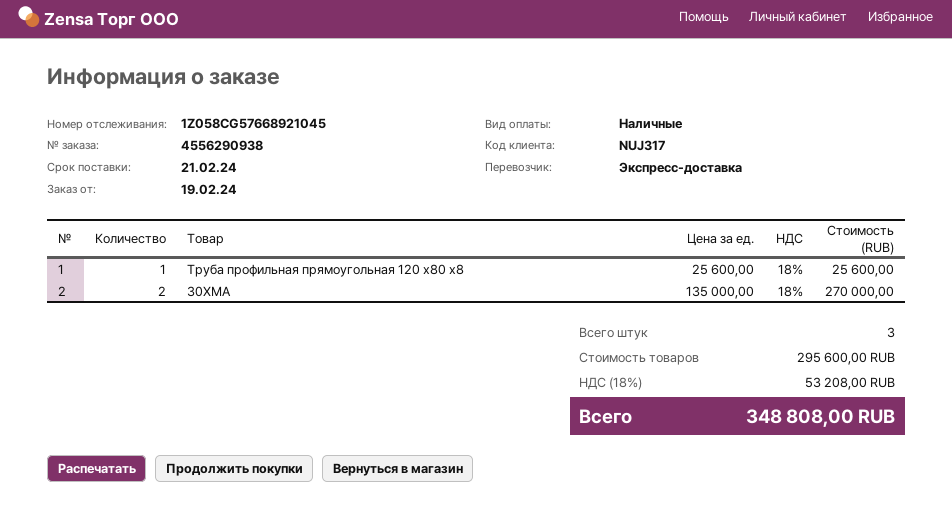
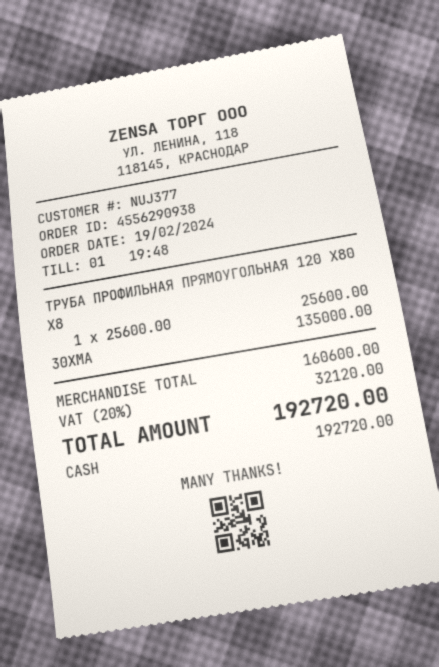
customer number: NUJ317 -> NUJ377
30ХМА: 2 x 135000.00 = 270000.00 -> 1 x 135000.00 = 135000.00
subtotal: 295600.00 -> 160600.00
tax: 18% = 53208.00 -> 20% = 32120.00
total: 348808.00 -> 192720.00

